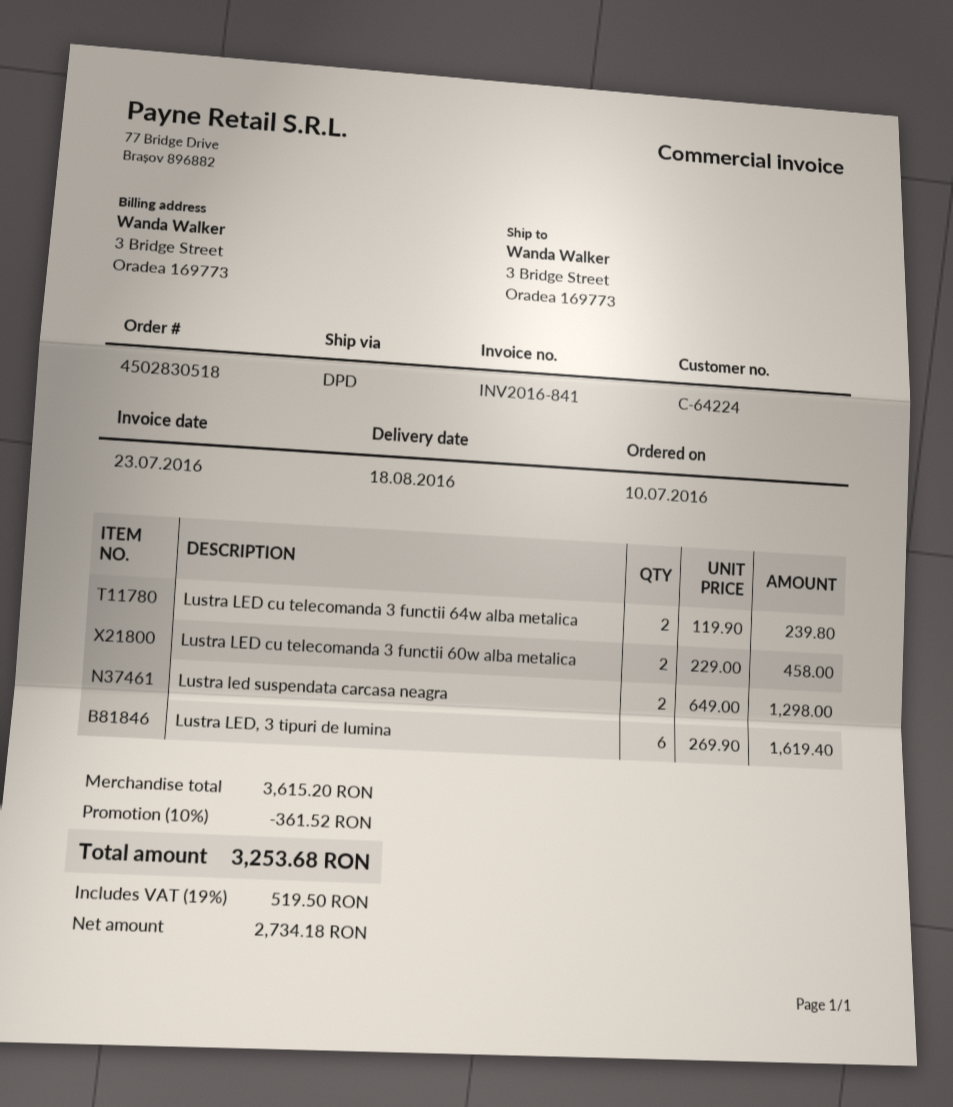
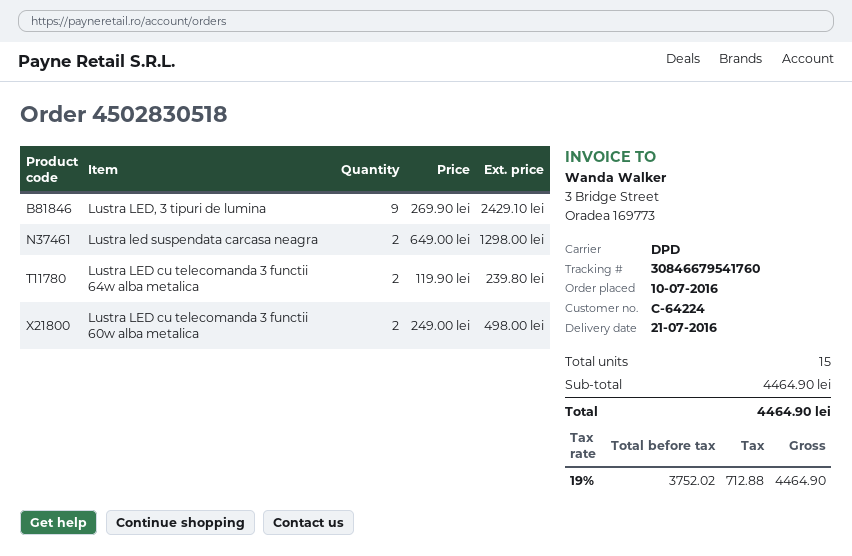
delivery date: 2016-08-18 -> 2016-07-21
Lustra LED cu telecomanda 3 functii 60w alba metalica: 2 x 229.00 = 458.00 -> 2 x 249.00 = 498.00
Lustra LED, 3 tipuri de lumina: 6 x 269.90 = 1619.40 -> 9 x 269.90 = 2429.10
subtotal: 3615.20 -> 4464.90
discount: 10% = 361.52 -> none
net: 2734.18 -> 3752.02
tax: 19% = 519.50 -> 19% = 712.88
total: 3253.68 -> 4464.90

